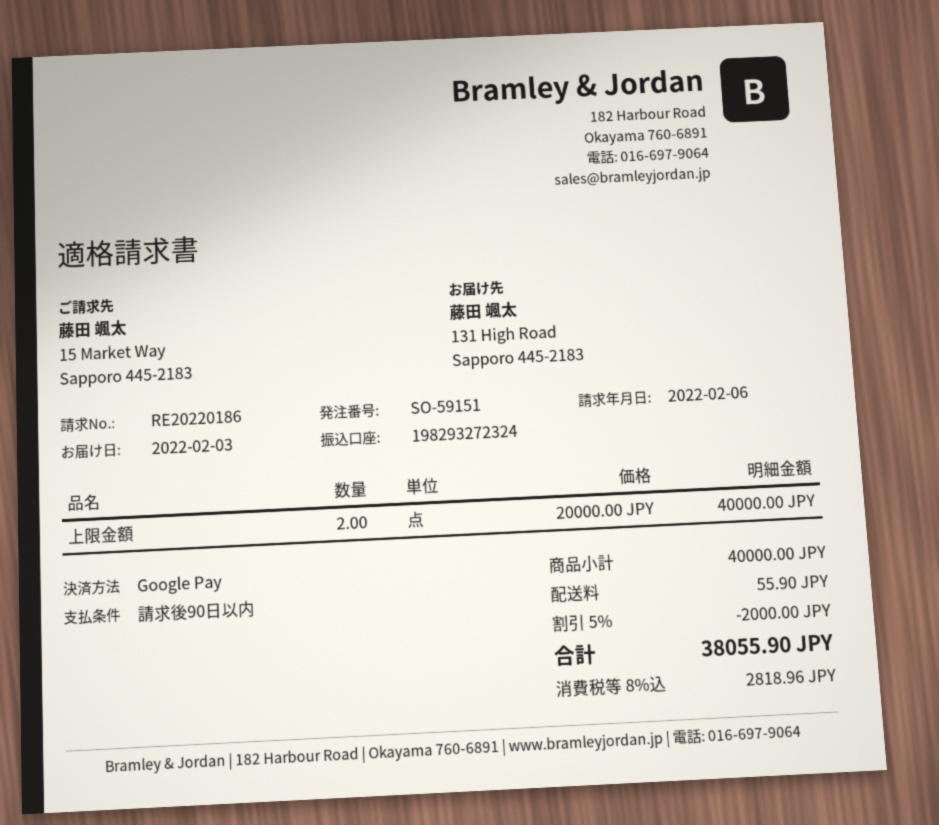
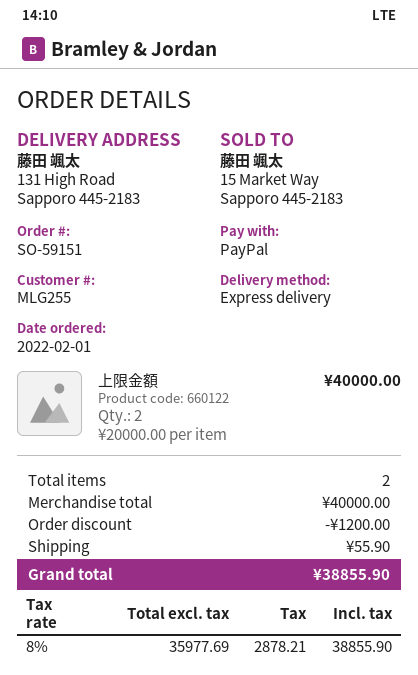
payment method: Google Pay -> PayPal
discount: 2000.00 -> 1200.00
tax: 8% = 2818.96 -> 8% = 2878.21
total: 38055.90 -> 38855.90

